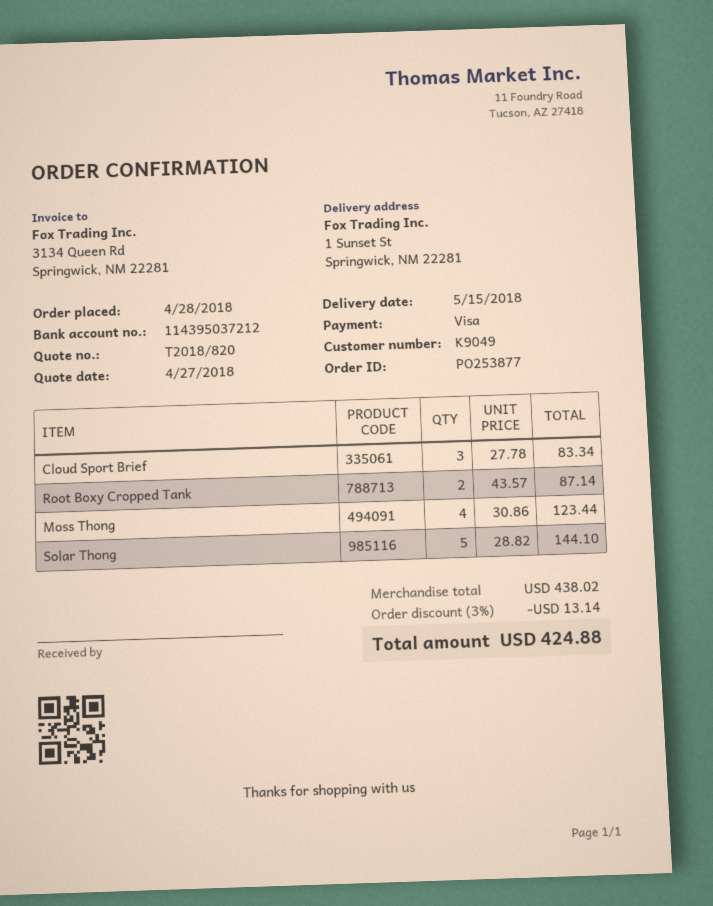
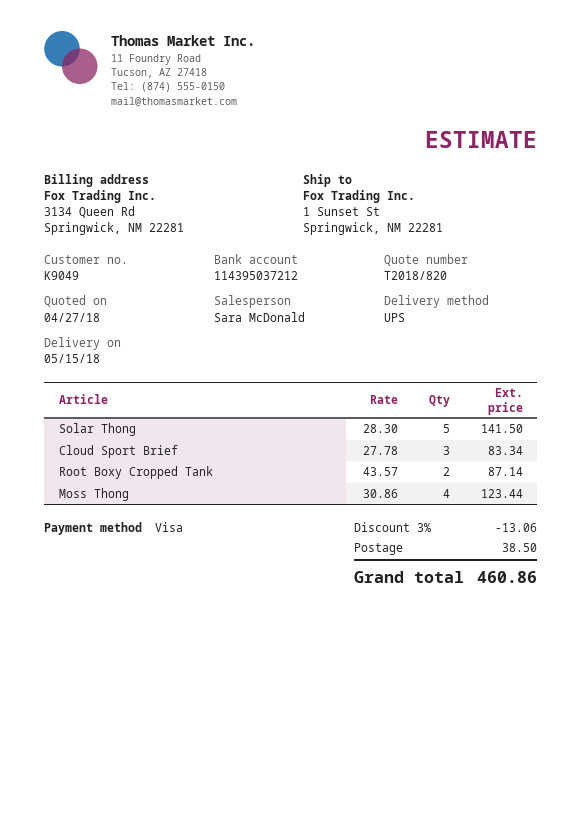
Solar Thong: 5 x 28.82 = 144.10 -> 5 x 28.30 = 141.50
discount: 3% = 13.14 -> 3% = 13.06
shipping: none -> 38.50
total: 424.88 -> 460.86

